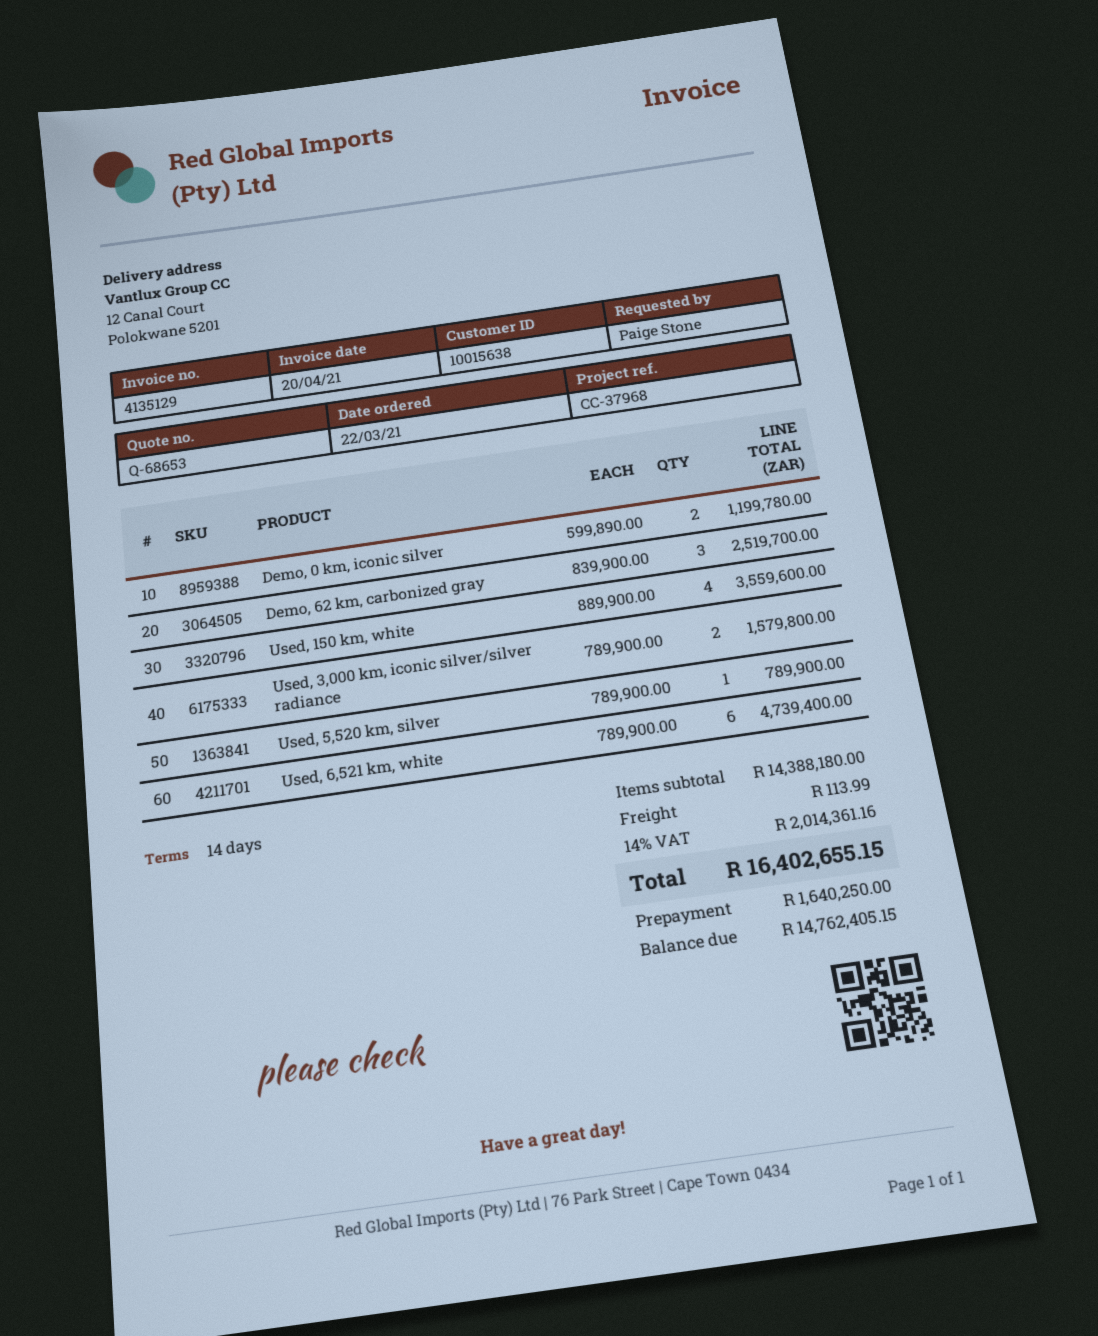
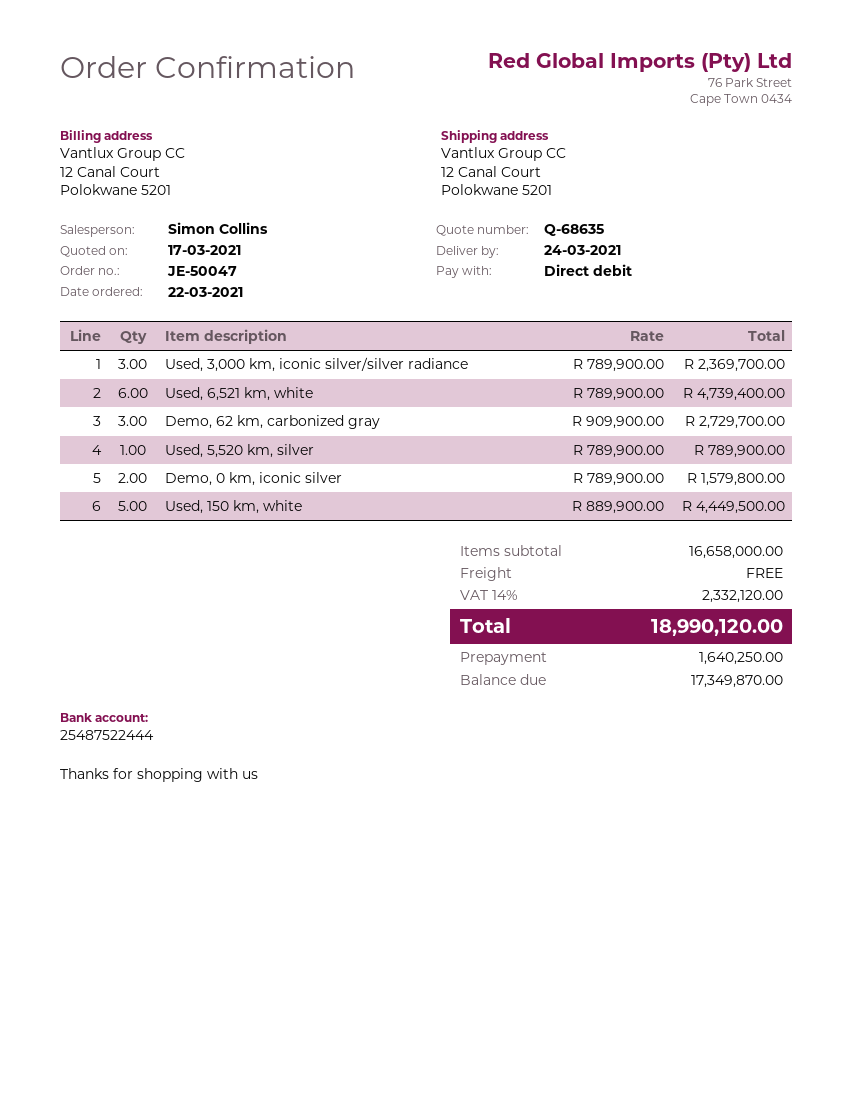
quote number: Q-68653 -> Q-68635
Demo, 0 km, iconic silver: 2 x 599890.00 = 1199780.00 -> 2 x 789900.00 = 1579800.00
Demo, 62 km, carbonized gray: 3 x 839900.00 = 2519700.00 -> 3 x 909900.00 = 2729700.00
Used, 150 km, white: 4 x 889900.00 = 3559600.00 -> 5 x 889900.00 = 4449500.00
Used, 3,000 km, iconic silver/silver radiance: 2 x 789900.00 = 1579800.00 -> 3 x 789900.00 = 2369700.00
subtotal: 14388180.00 -> 16658000.00
shipping: 113.99 -> 0.00
tax: 14% = 2014361.16 -> 14% = 2332120.00
total: 16402655.15 -> 18990120.00
balance: 14762405.15 -> 17349870.00

